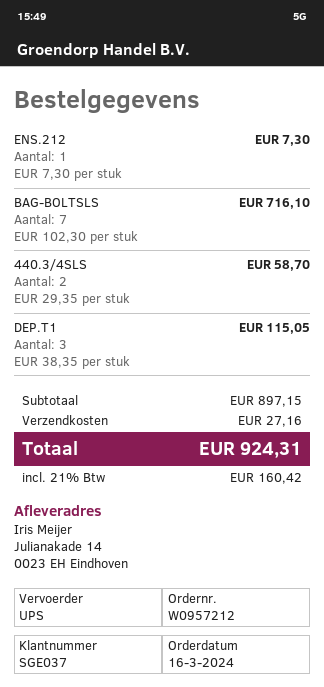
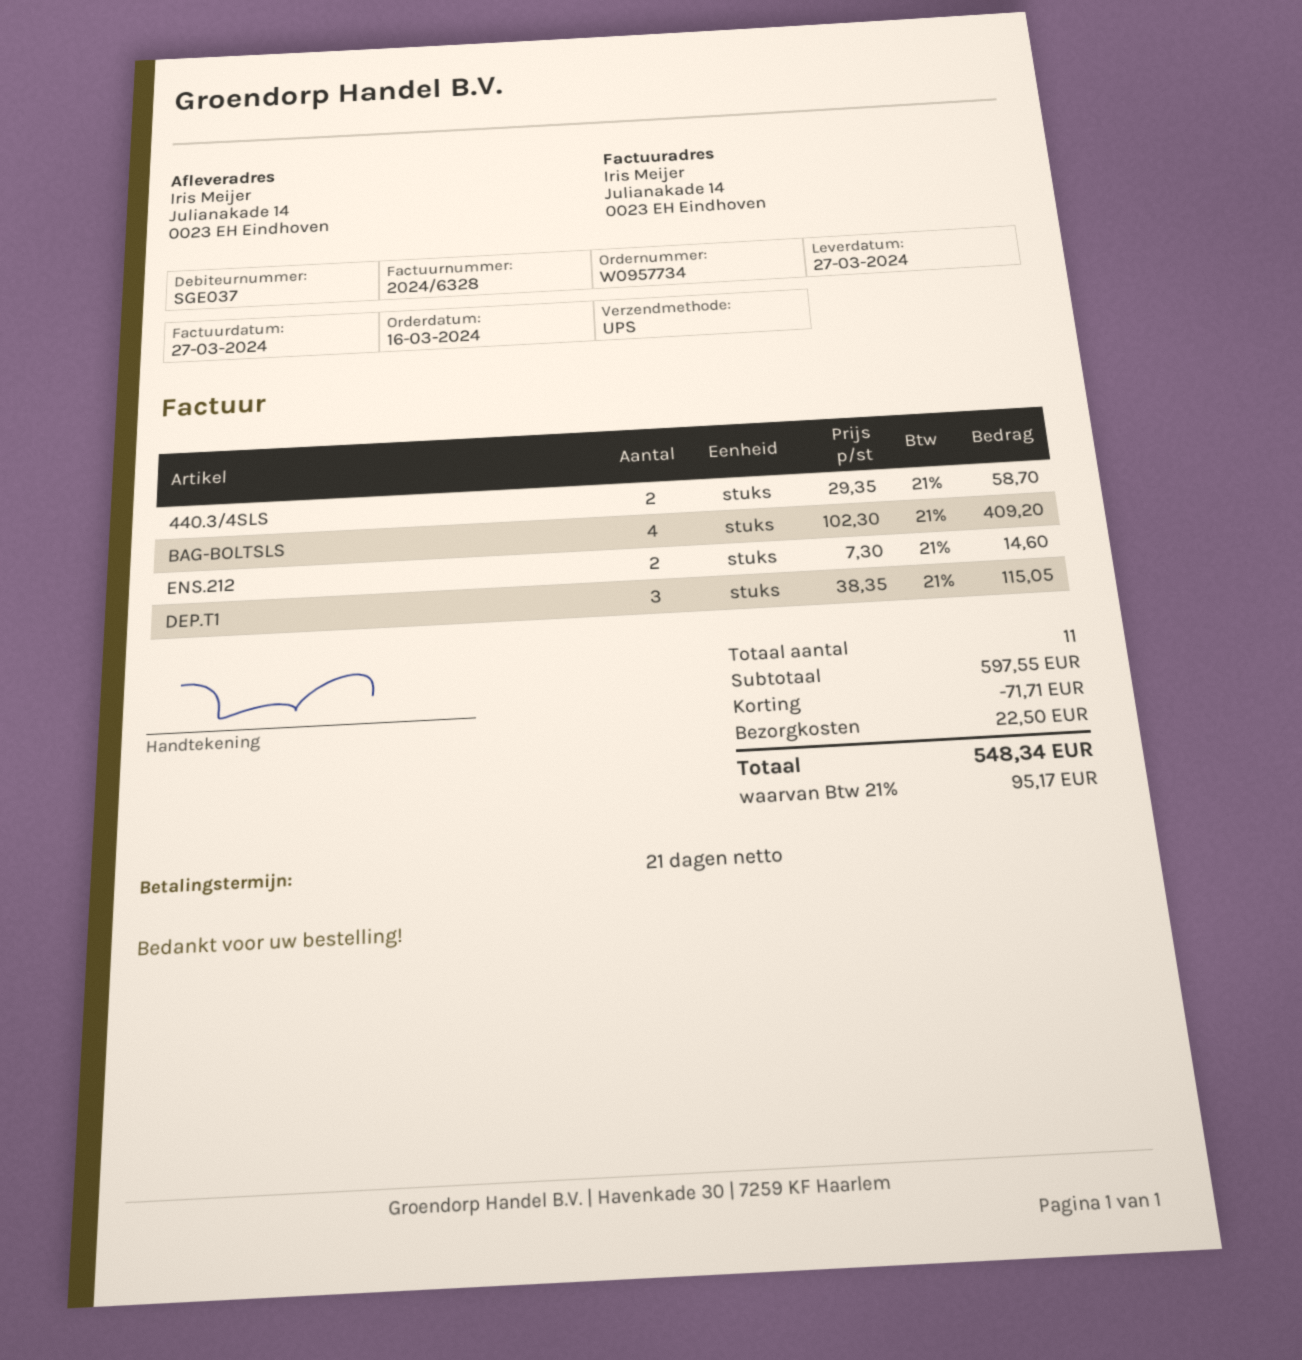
order number: W0957212 -> W0957734
ENS.212: 1 x 7.30 = 7.30 -> 2 x 7.30 = 14.60
BAG-BOLTSLS: 7 x 102.30 = 716.10 -> 4 x 102.30 = 409.20
subtotal: 897.15 -> 597.55
discount: none -> 71.71
shipping: 27.16 -> 22.50
tax: 21% = 160.42 -> 21% = 95.17
total: 924.31 -> 548.34

